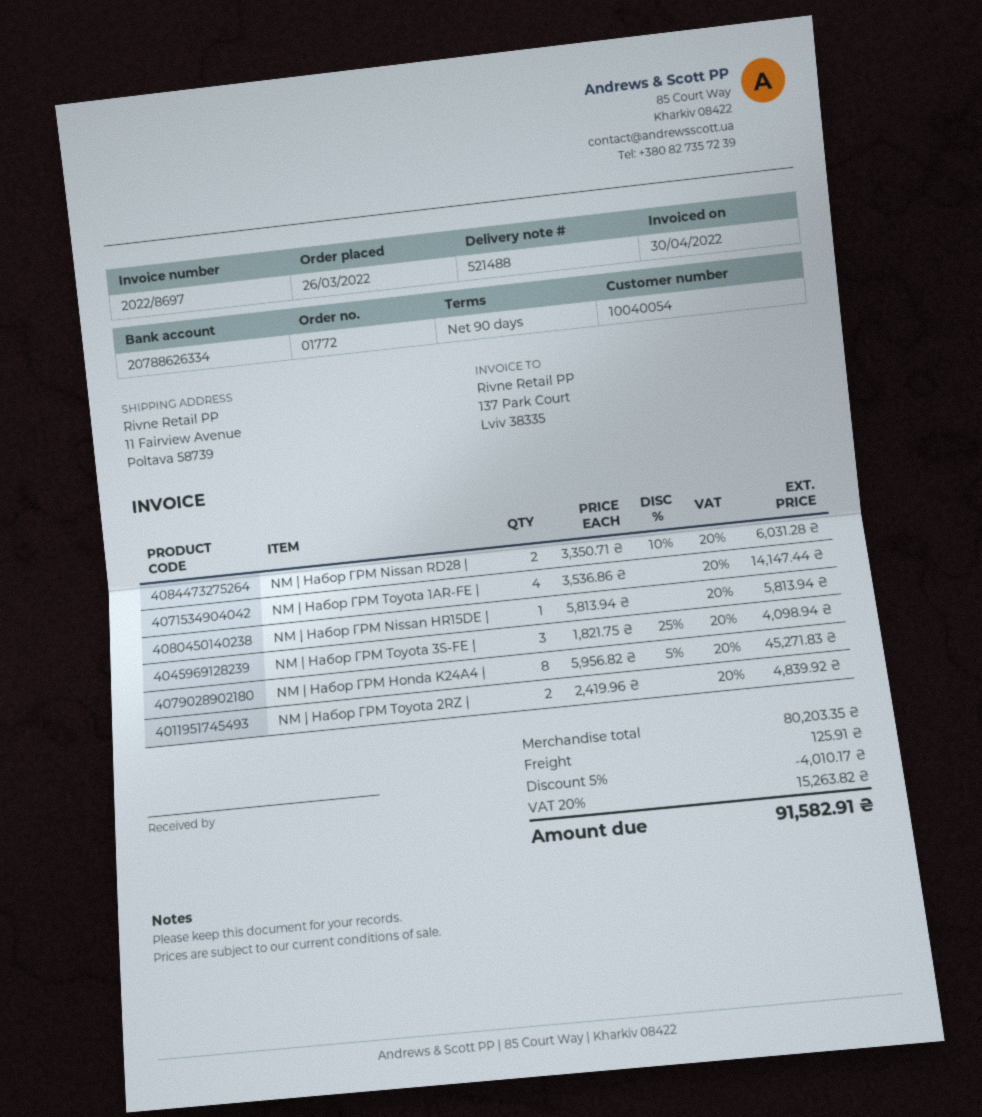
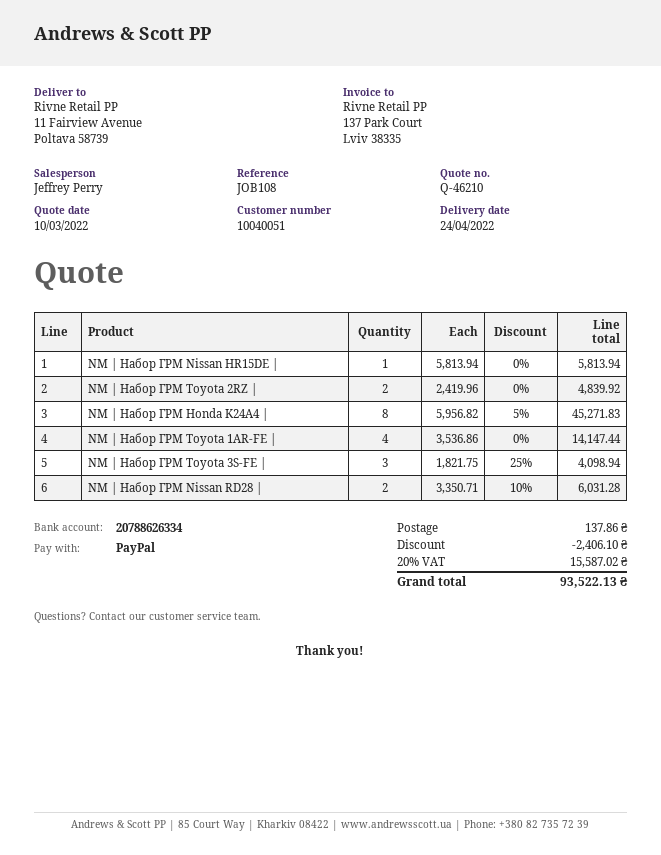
customer number: 10040054 -> 10040051
discount: 4010.17 -> 2406.10
shipping: 125.91 -> 137.86
tax: 20% = 15263.82 -> 20% = 15587.02
total: 91582.91 -> 93522.13

